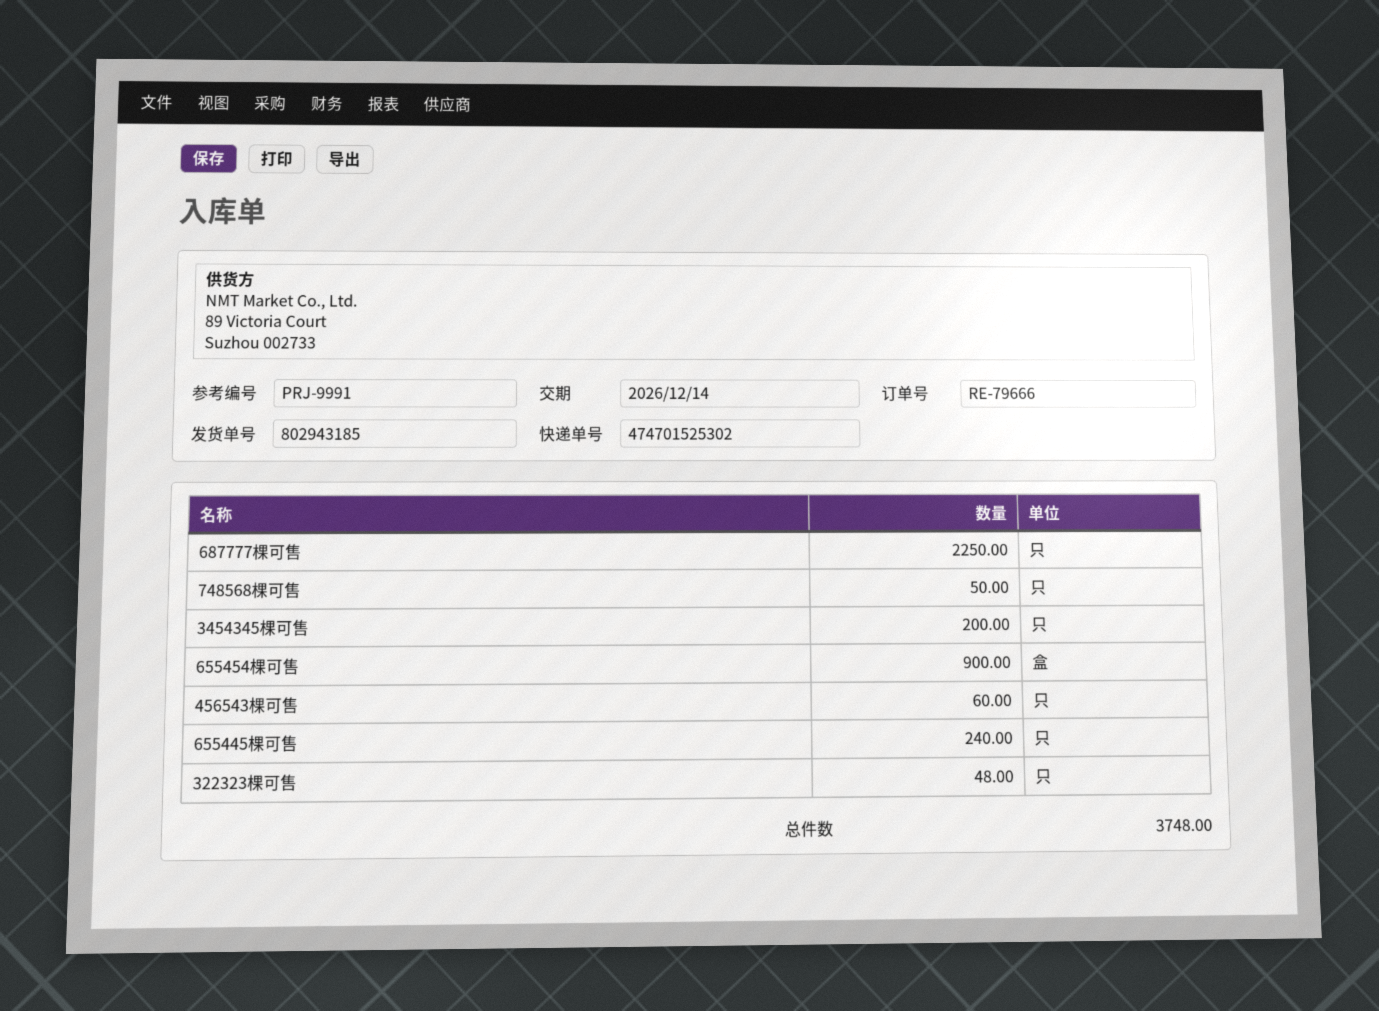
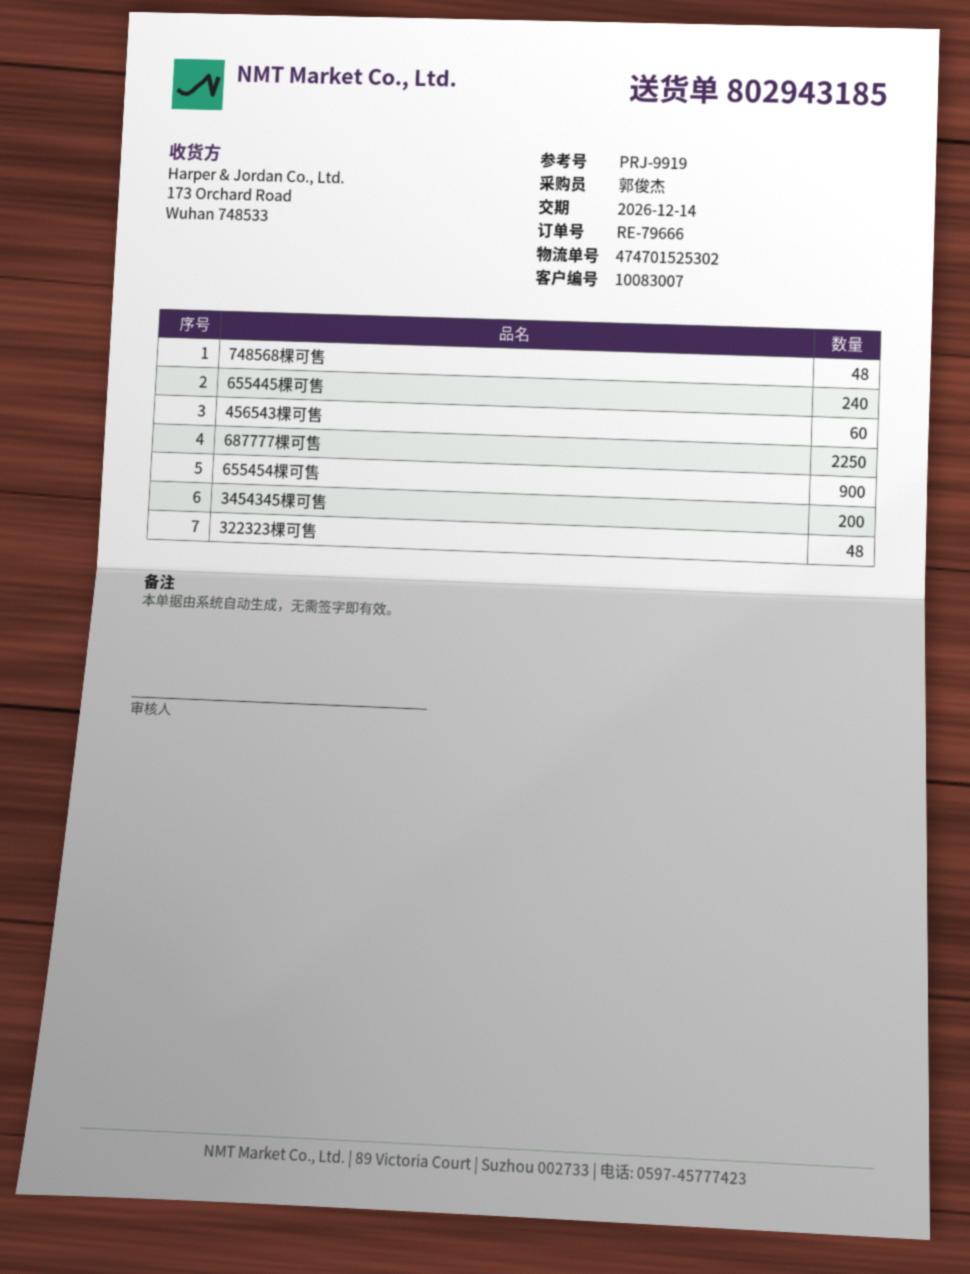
reference: PRJ-9991 -> PRJ-9919
748568棵可售: 50 -> 48

